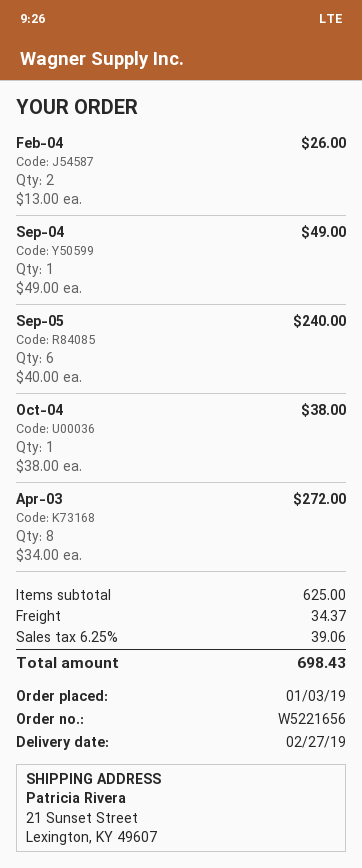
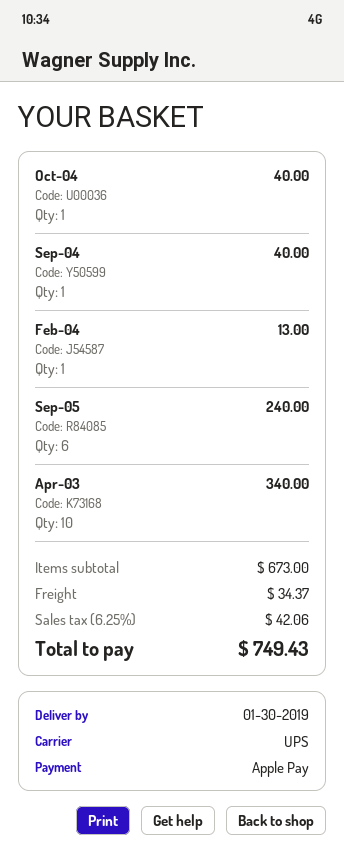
delivery date: 2019-02-27 -> 2019-01-30
Feb-04: 2 for 26.00 -> 1 for 13.00
Sep-04: 1 for 49.00 -> 1 for 40.00
Oct-04: 1 for 38.00 -> 1 for 40.00
Apr-03: 8 for 272.00 -> 10 for 340.00
subtotal: 625.00 -> 673.00
tax: 6.25% = 39.06 -> 6.25% = 42.06
total: 698.43 -> 749.43

